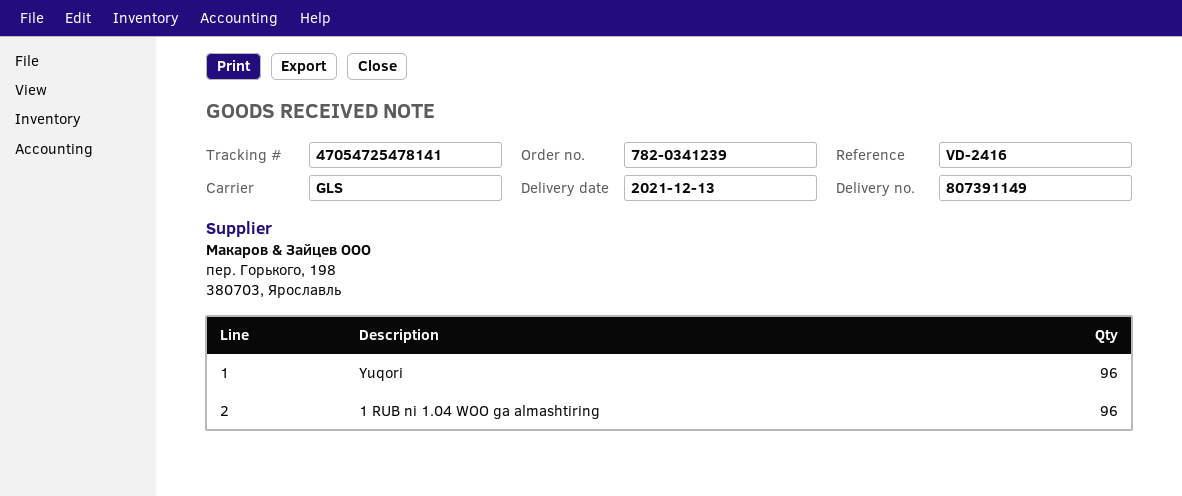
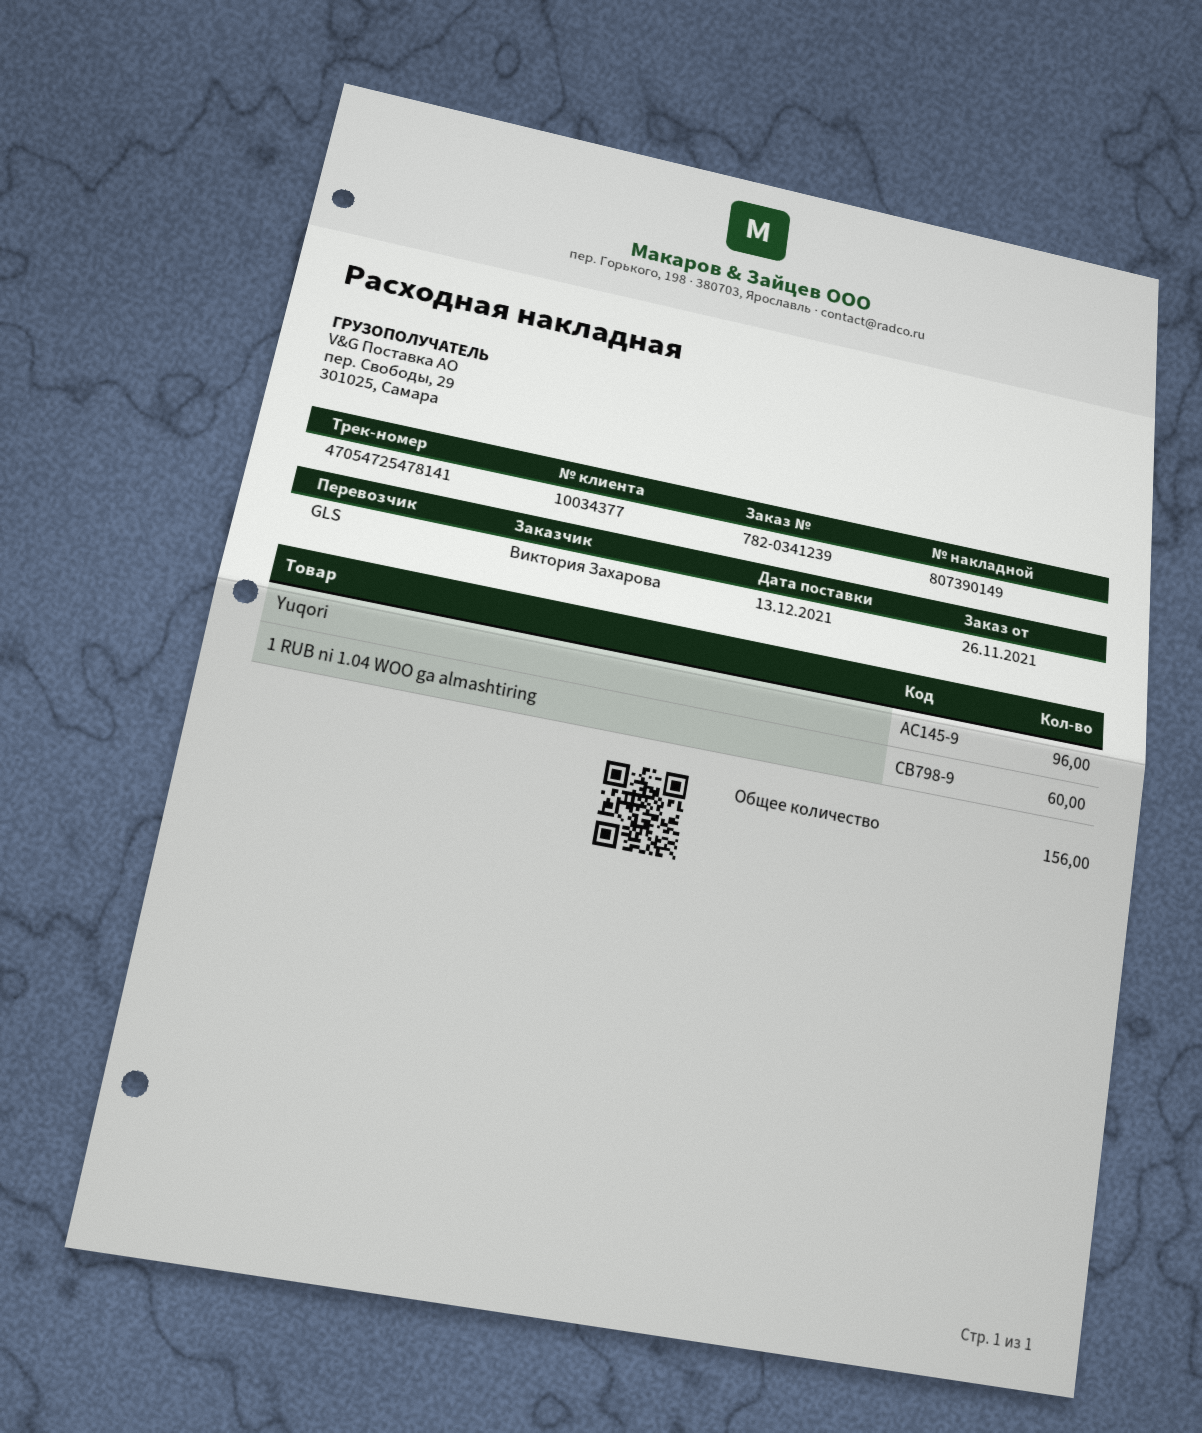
delivery note number: 807391149 -> 807390149
1 RUB ni 1.04 WOO ga almashtiring: 96 -> 60

